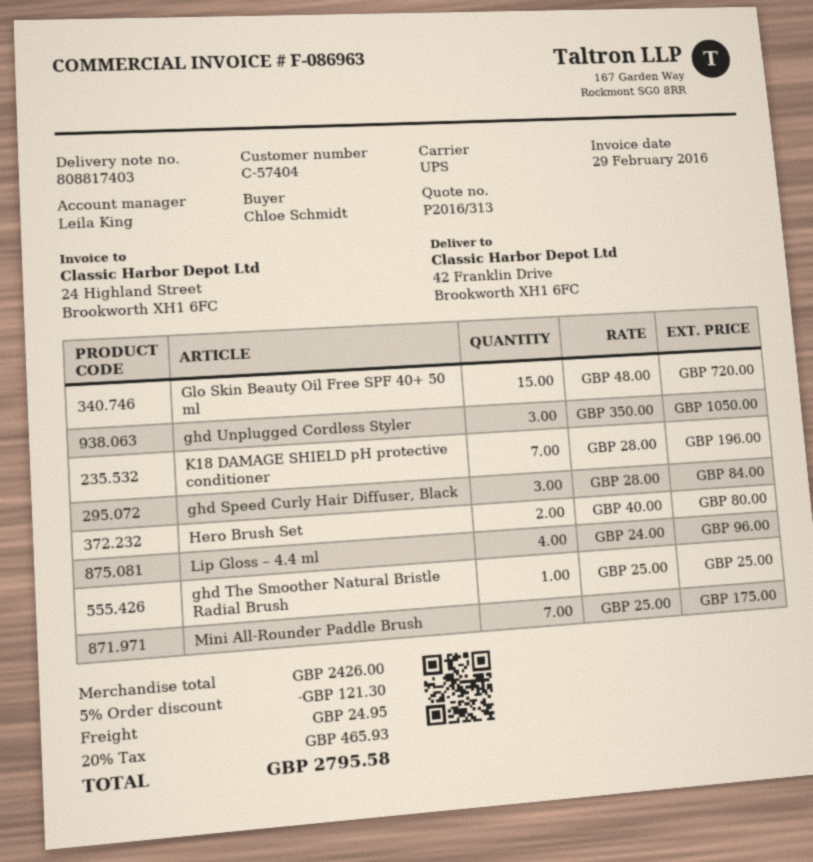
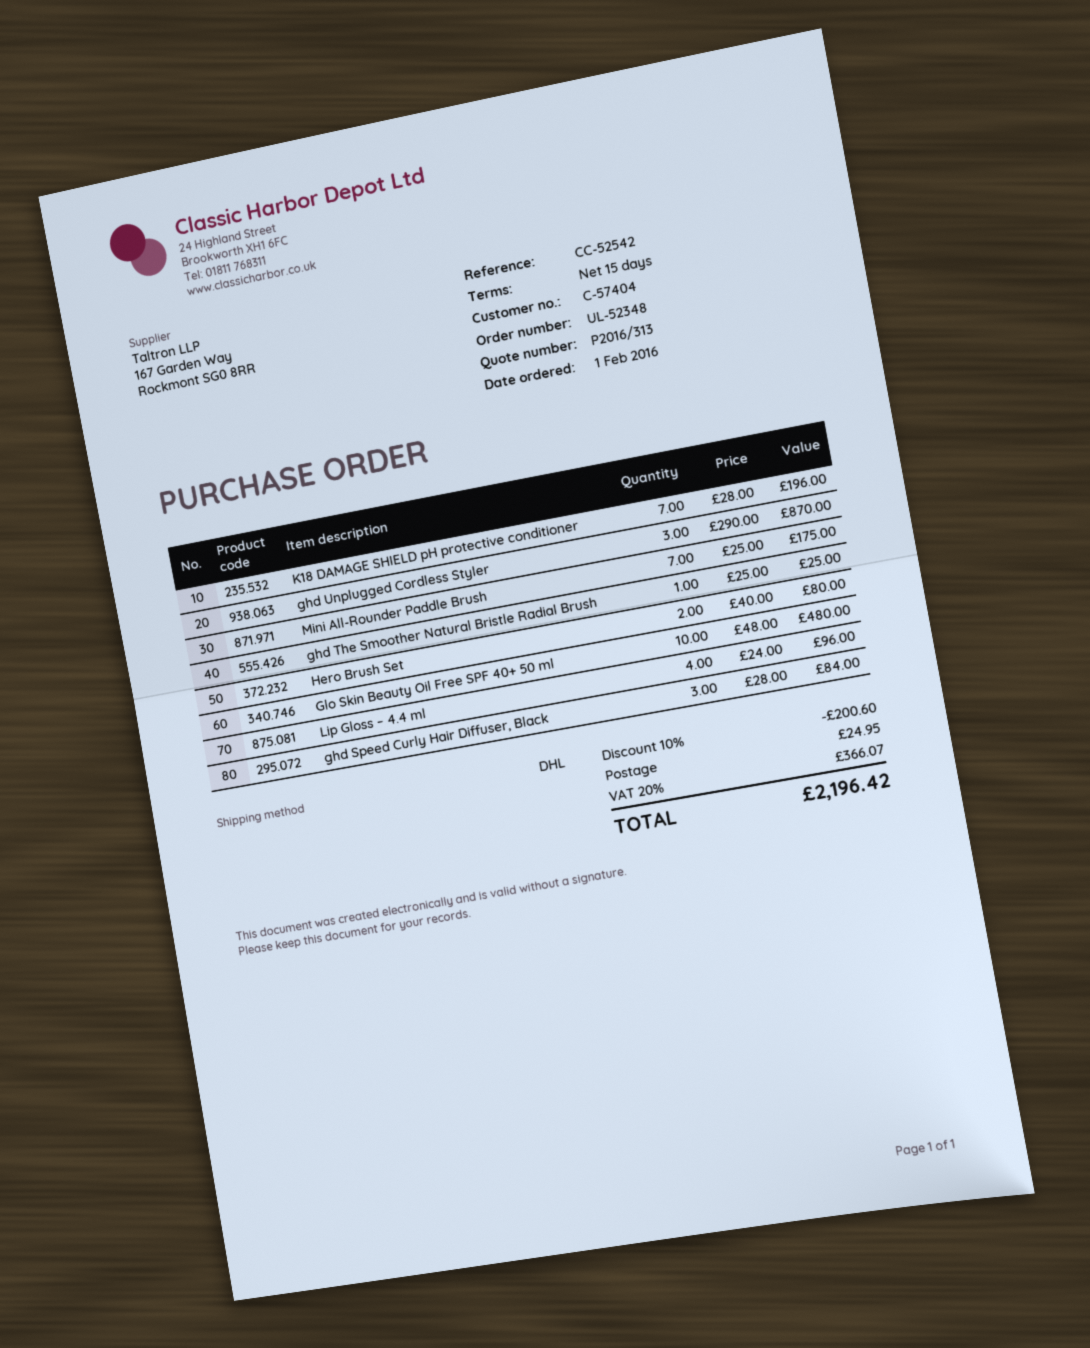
shipping method: UPS -> DHL
Glo Skin Beauty Oil Free SPF 40+ 50 ml: 15 x 48.00 = 720.00 -> 10 x 48.00 = 480.00
ghd Unplugged Cordless Styler: 3 x 350.00 = 1050.00 -> 3 x 290.00 = 870.00
discount: 5% = 121.30 -> 10% = 200.60
tax: 20% = 465.93 -> 20% = 366.07
total: 2795.58 -> 2196.42

